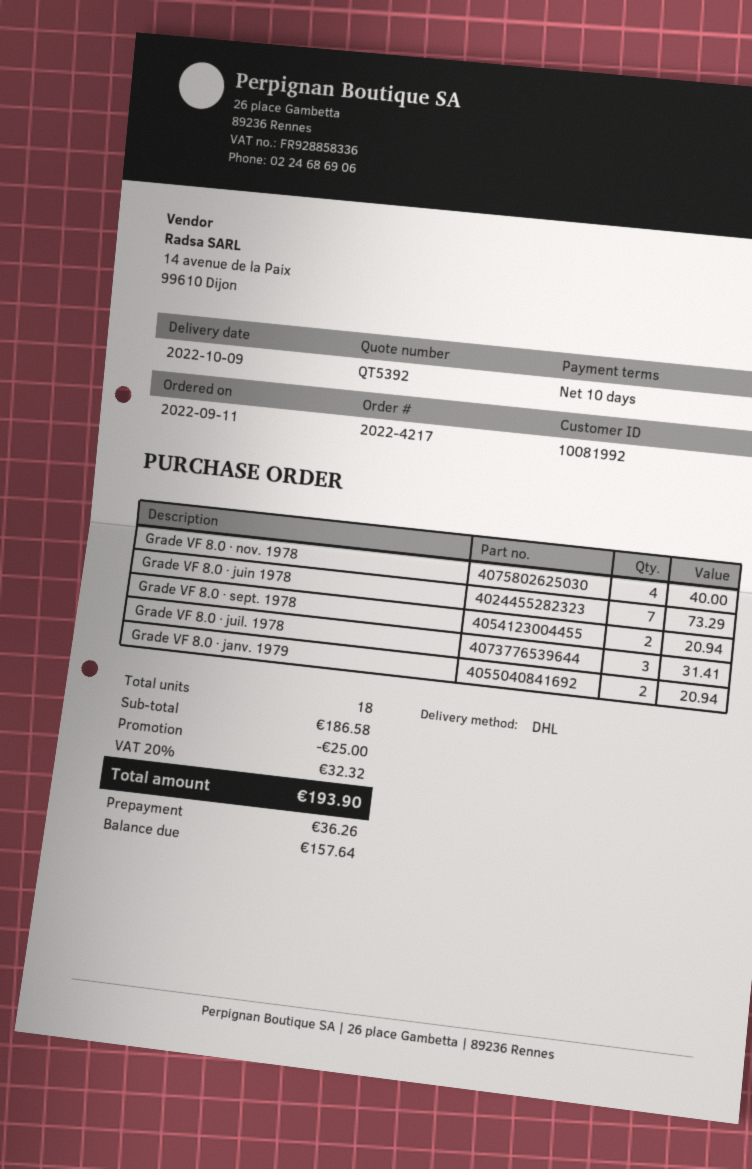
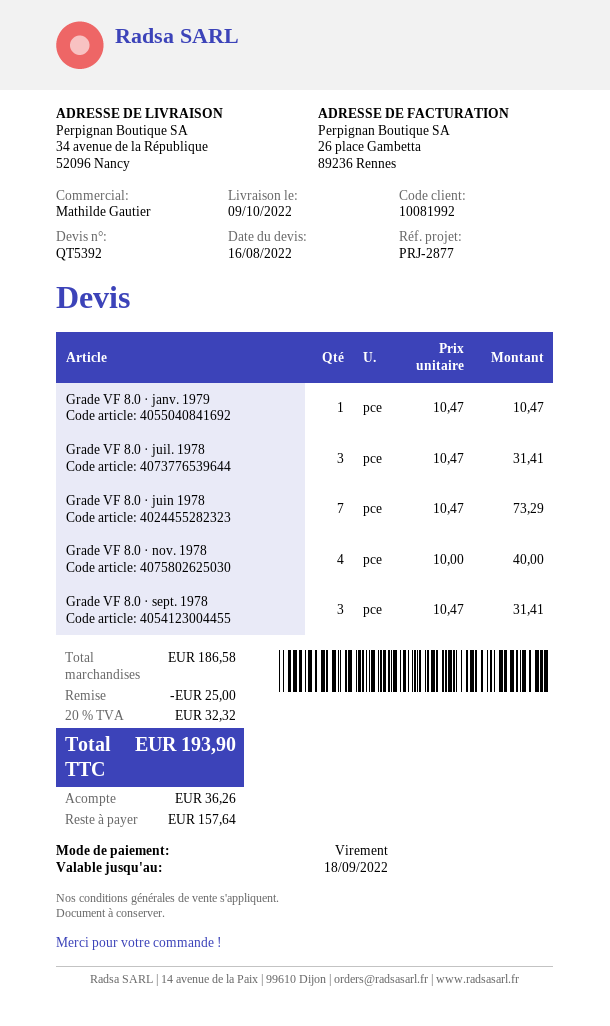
Grade VF 8.0 · sept. 1978: 2 for 20.94 -> 3 for 31.41
Grade VF 8.0 · janv. 1979: 2 for 20.94 -> 1 for 10.47

